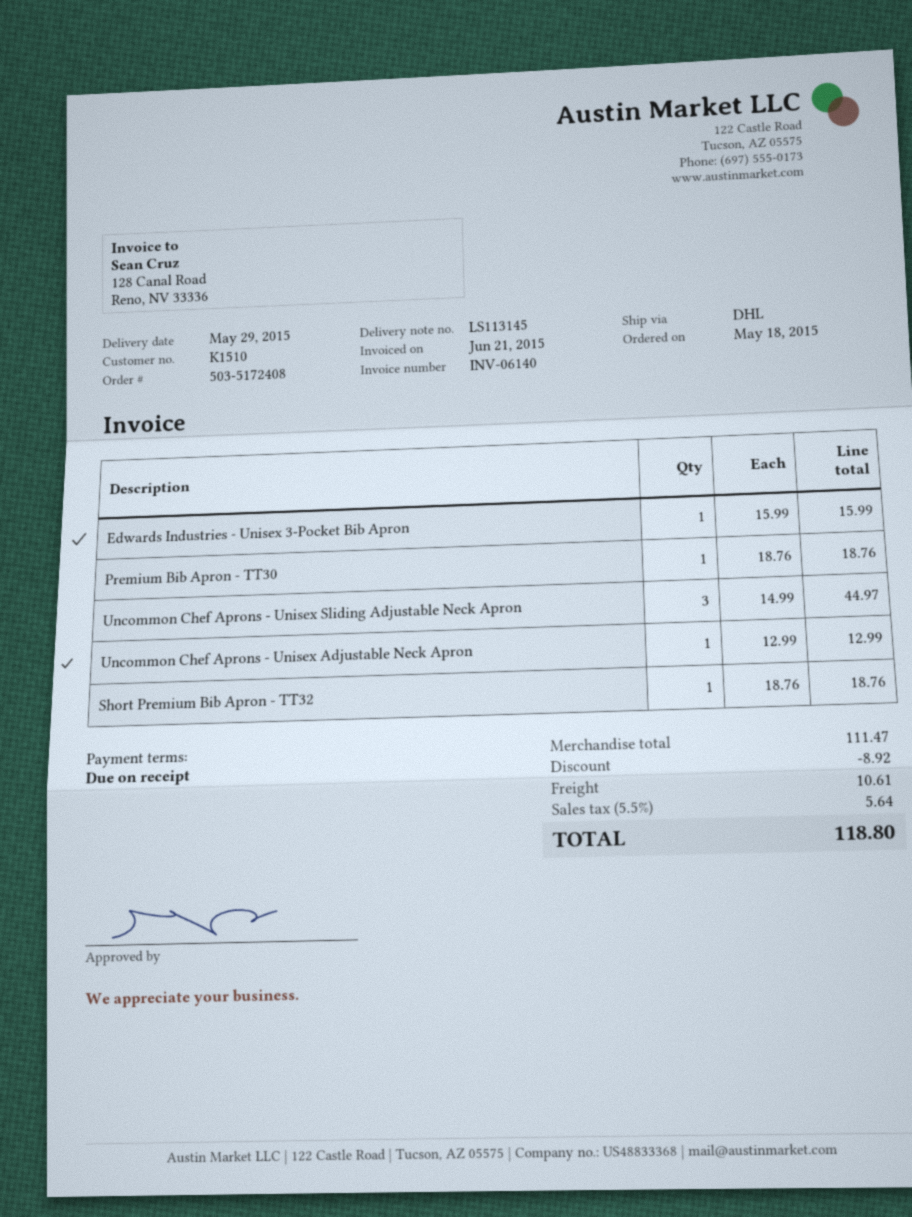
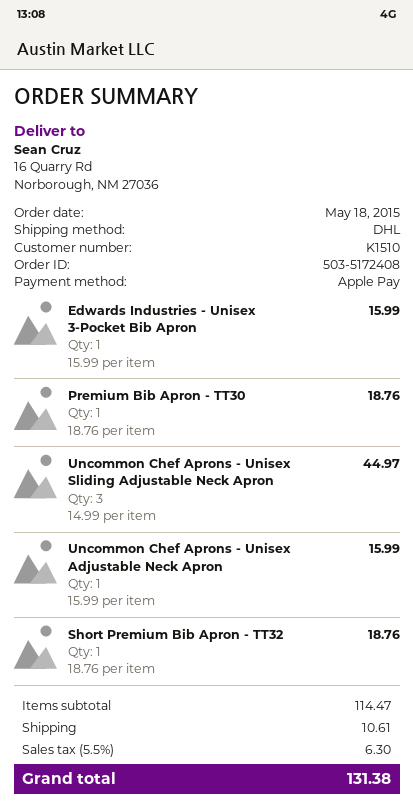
Uncommon Chef Aprons - Unisex Adjustable Neck Apron: 1 x 12.99 = 12.99 -> 1 x 15.99 = 15.99
subtotal: 111.47 -> 114.47
discount: 8.92 -> none
tax: 5.5% = 5.64 -> 5.5% = 6.30
total: 118.80 -> 131.38

